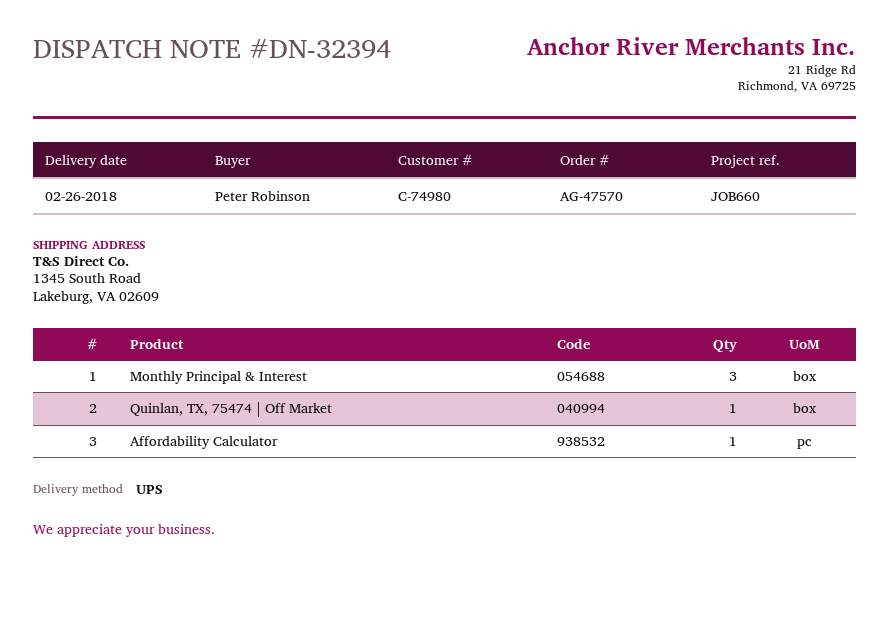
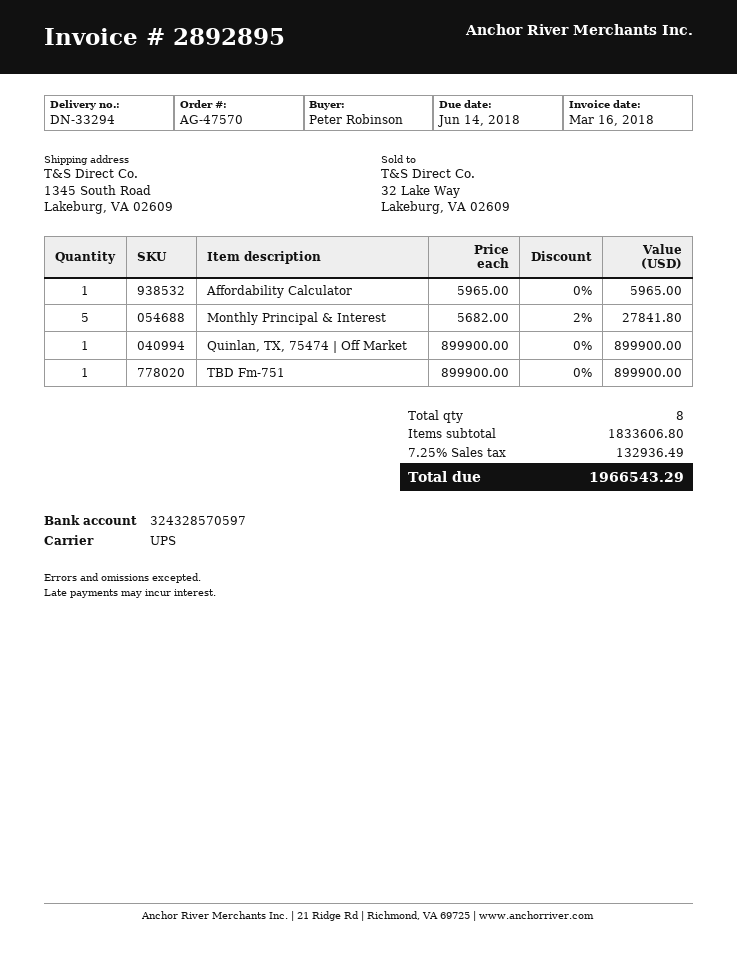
delivery note number: DN-32394 -> DN-33294
Monthly Principal & Interest: 3 -> 5
TBD Fm-751: none -> 1

